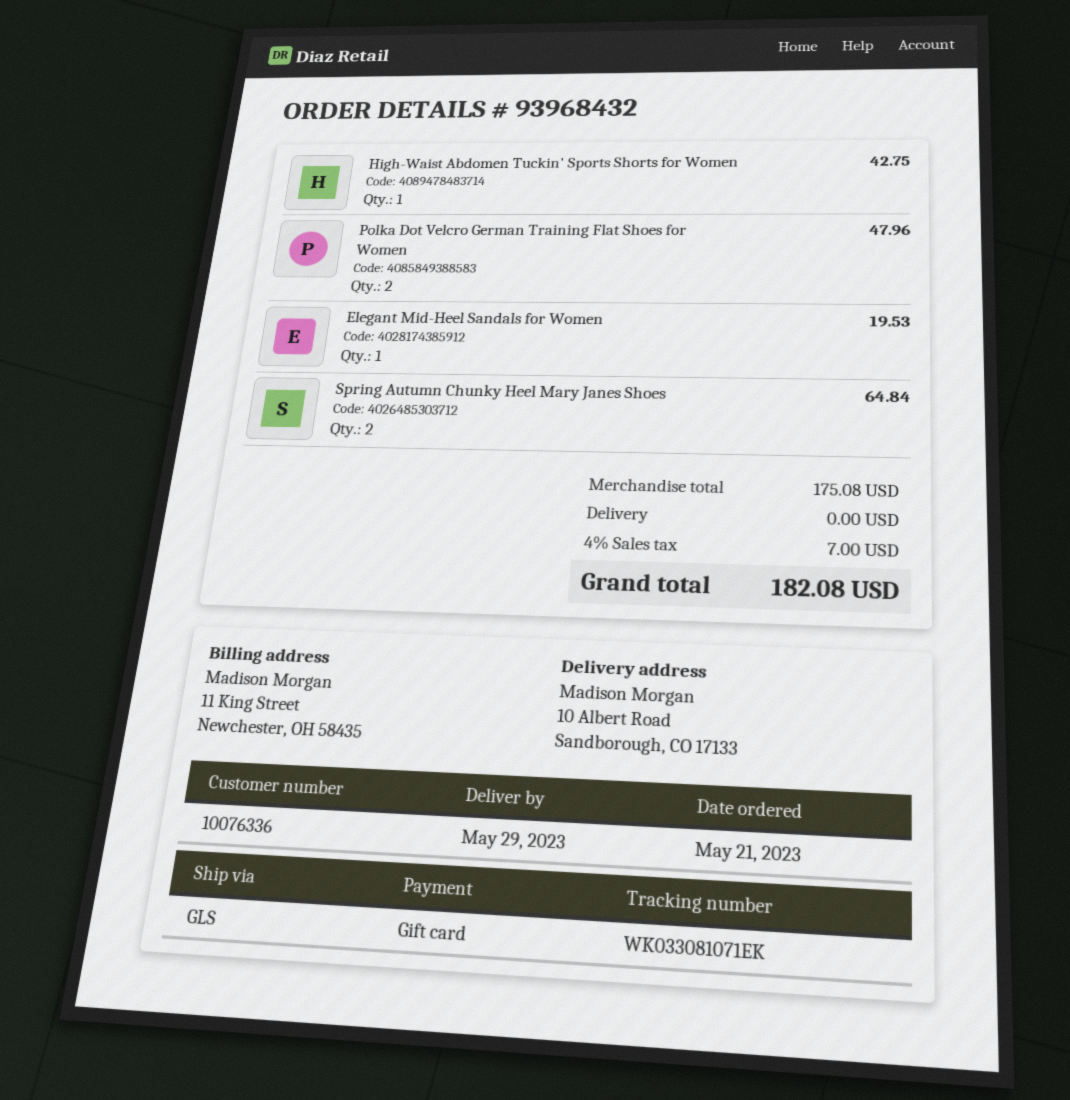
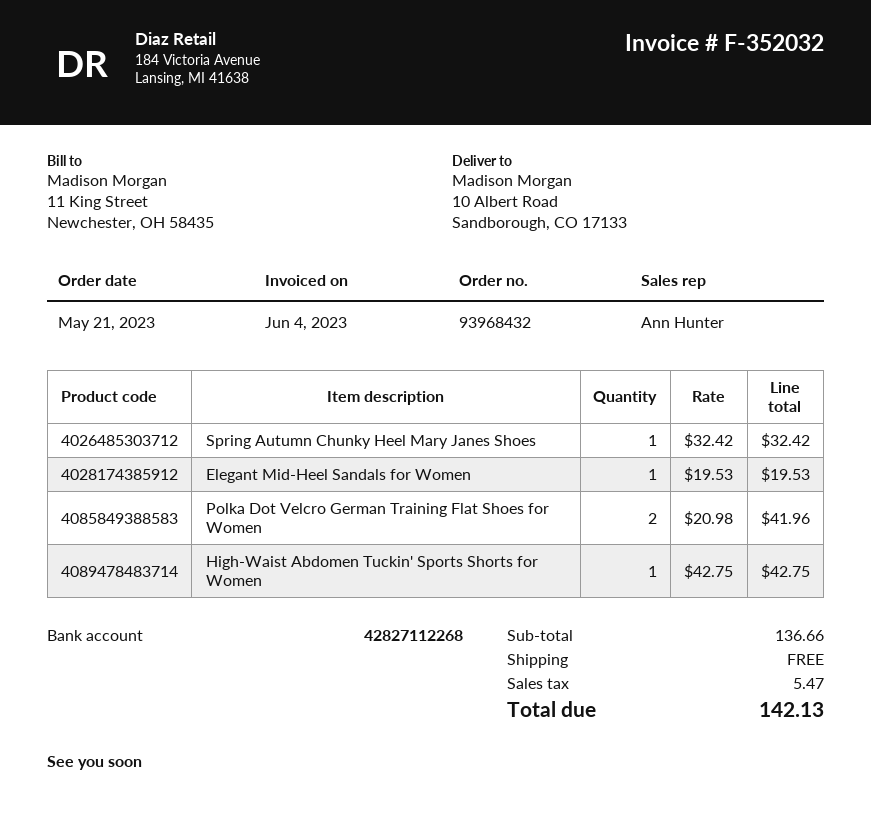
Polka Dot Velcro German Training Flat Shoes for Women: 2 for 47.96 -> 2 for 41.96
Spring Autumn Chunky Heel Mary Janes Shoes: 2 for 64.84 -> 1 for 32.42
subtotal: 175.08 -> 136.66
tax: 7.00 -> 5.47
total: 182.08 -> 142.13

